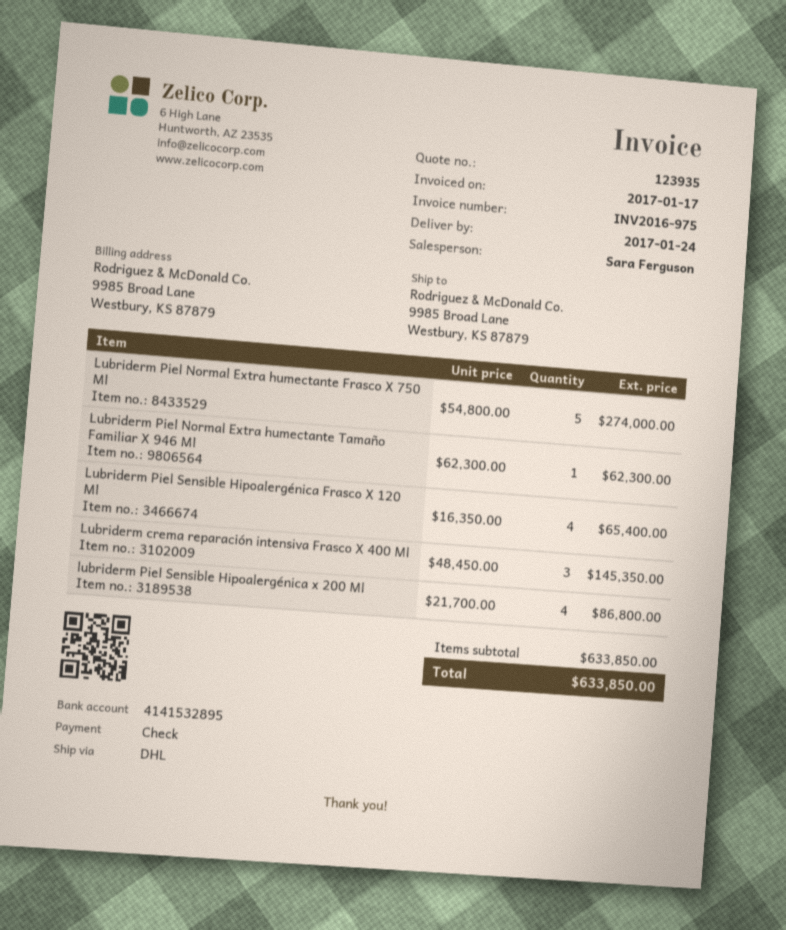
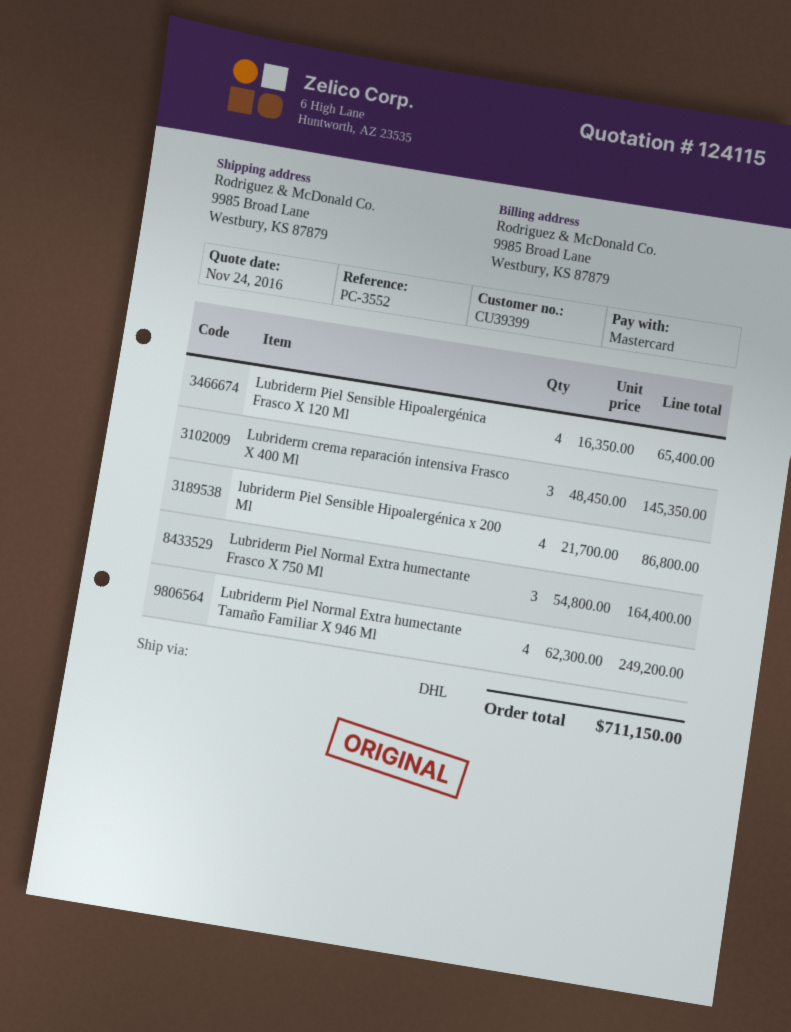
quote number: 123935 -> 124115
payment method: cheque -> Mastercard
Lubriderm Piel Normal Extra humectante Frasco X 750 Ml: 5 x 54800.00 = 274000.00 -> 3 x 54800.00 = 164400.00
Lubriderm Piel Normal Extra humectante Tamaño Familiar X 946 Ml: 1 x 62300.00 = 62300.00 -> 4 x 62300.00 = 249200.00
total: 633850.00 -> 711150.00

